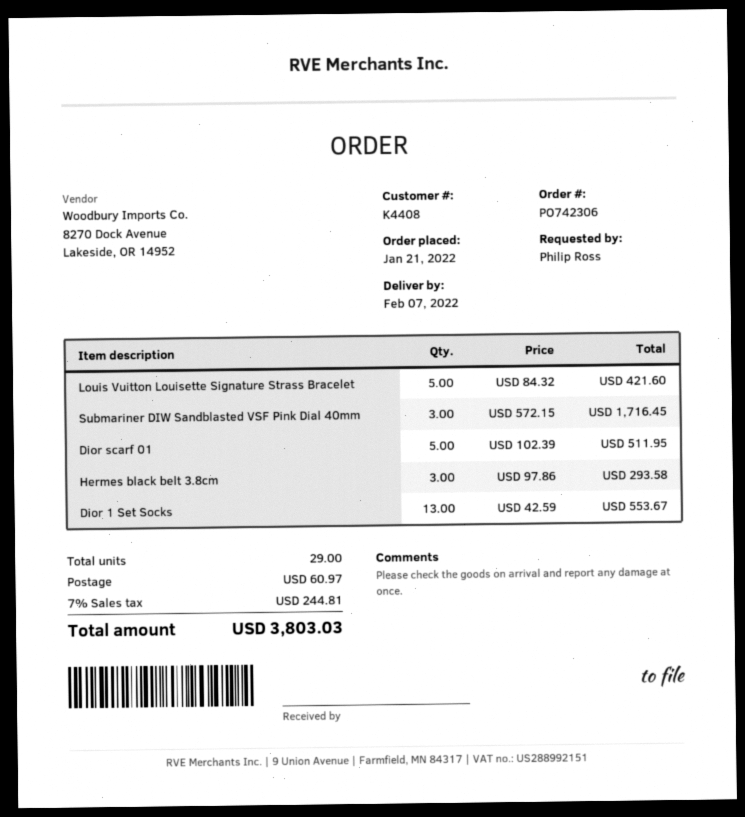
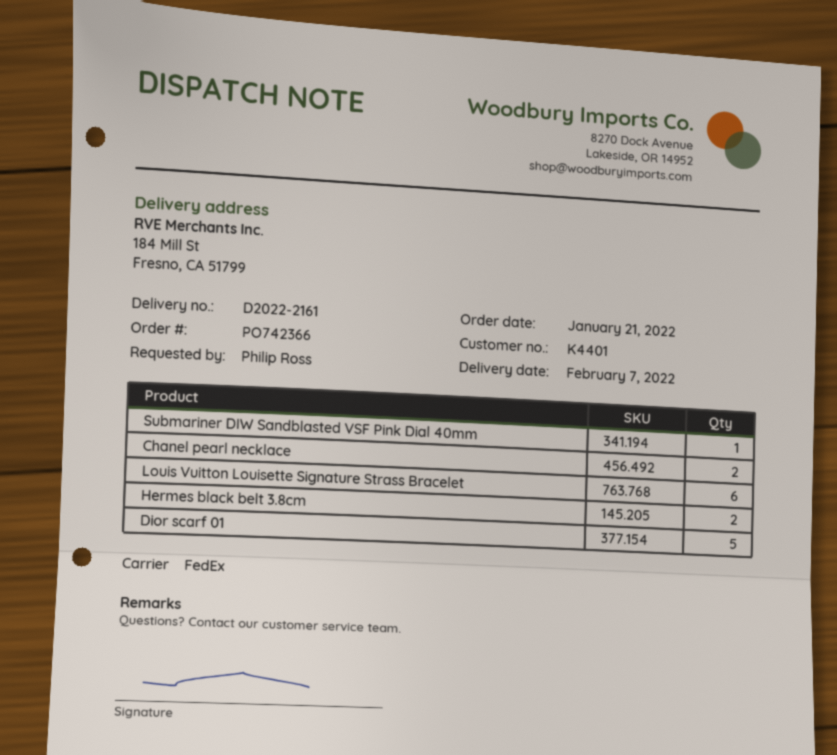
order number: PO742306 -> PO742366
customer number: K4408 -> K4401
Louis Vuitton Louisette Signature Strass Bracelet: 5 -> 6
Submariner DIW Sandblasted VSF Pink Dial 40mm: 3 -> 1
Hermes black belt 3.8cm: 3 -> 2
Dior 1 Set Socks: 13 -> none
Chanel pearl necklace: none -> 2

